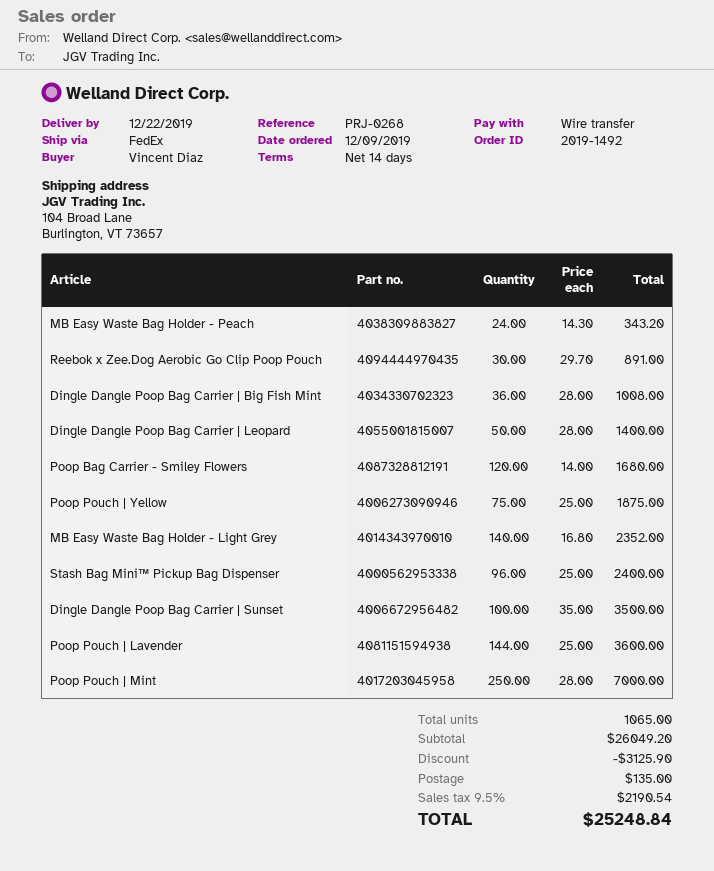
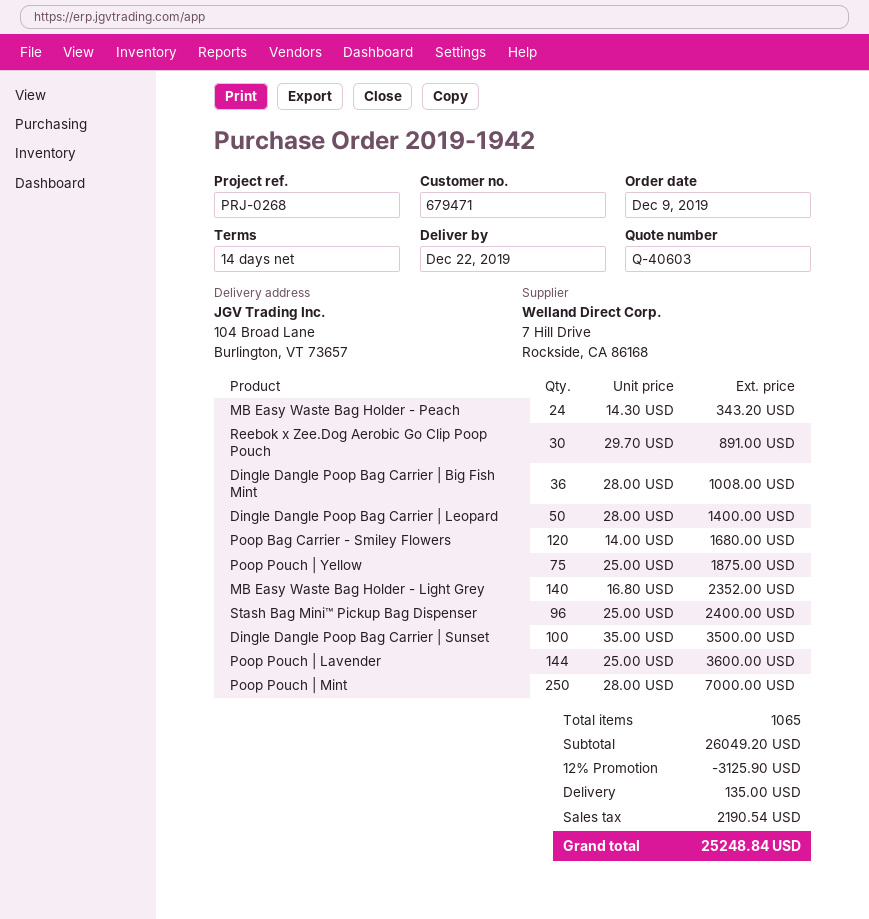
order number: 2019-1492 -> 2019-1942

